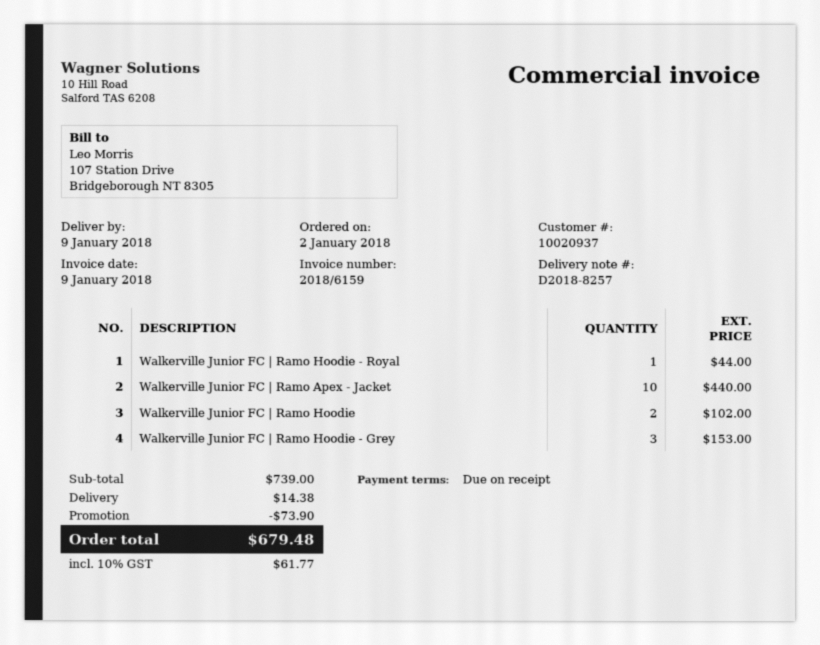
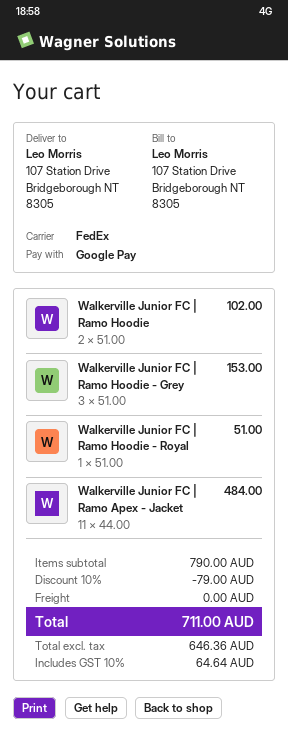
Walkerville Junior FC | Ramo Hoodie - Royal: 1 for 44.00 -> 1 for 51.00
Walkerville Junior FC | Ramo Apex - Jacket: 10 for 440.00 -> 11 for 484.00
subtotal: 739.00 -> 790.00
discount: 73.90 -> 79.00
shipping: 14.38 -> 0.00
tax: 10% = 61.77 -> 10% = 64.64
total: 679.48 -> 711.00

